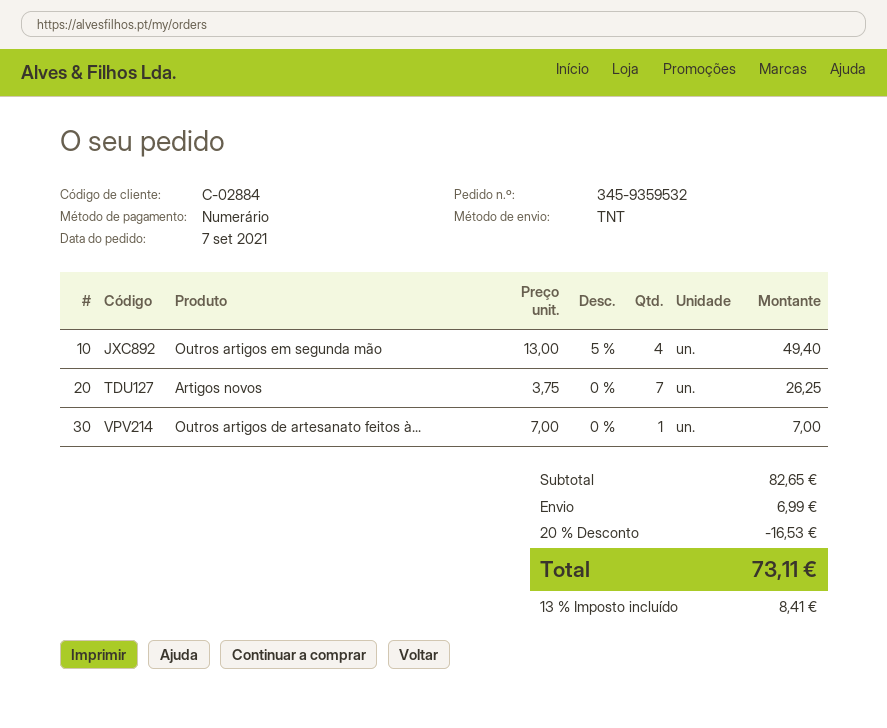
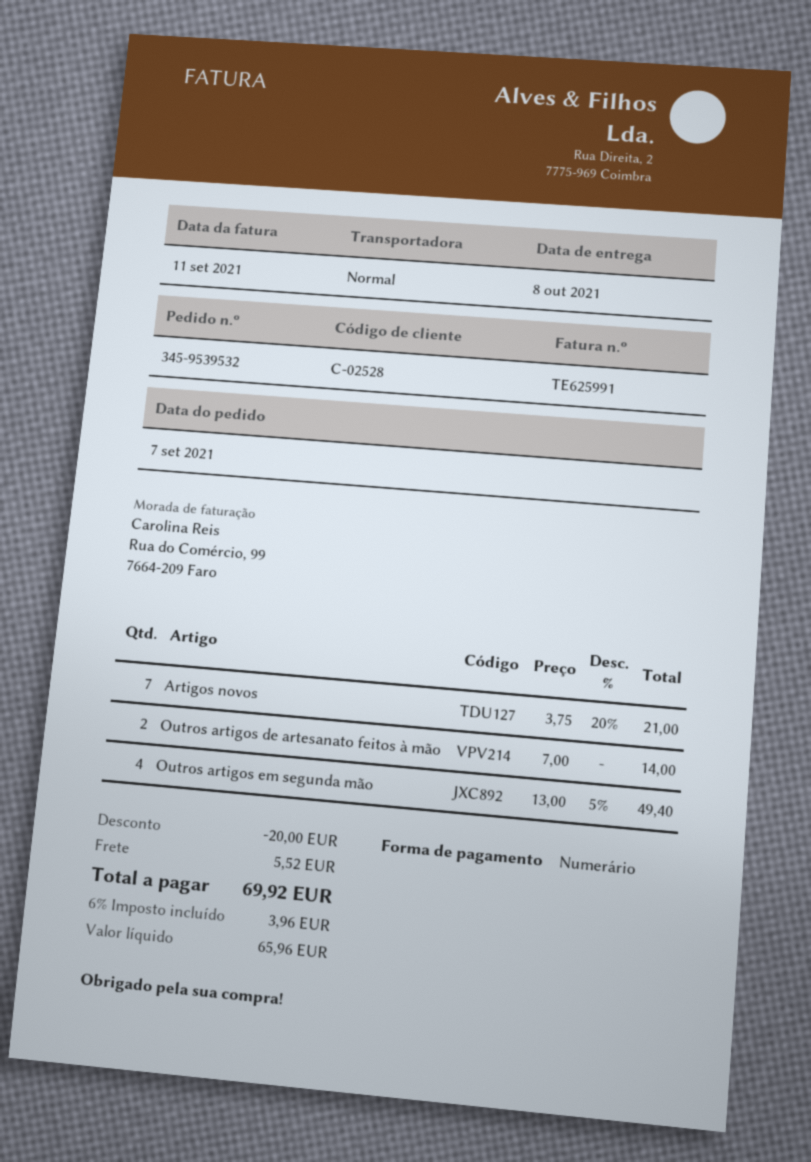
order number: 345-9359532 -> 345-9539532
customer number: C-02884 -> C-02528
shipping method: TNT -> standard
Artigos novos: 7 x 3.75 = 26.25 -> 7 x 3.75 - 20% = 21.00
Outros artigos de artesanato feitos à...: 1 x 7.00 = 7.00 -> 2 x 7.00 = 14.00
discount: 16.53 -> 20.00
shipping: 6.99 -> 5.52
tax: 13% = 8.41 -> 6% = 3.96
total: 73.11 -> 69.92

